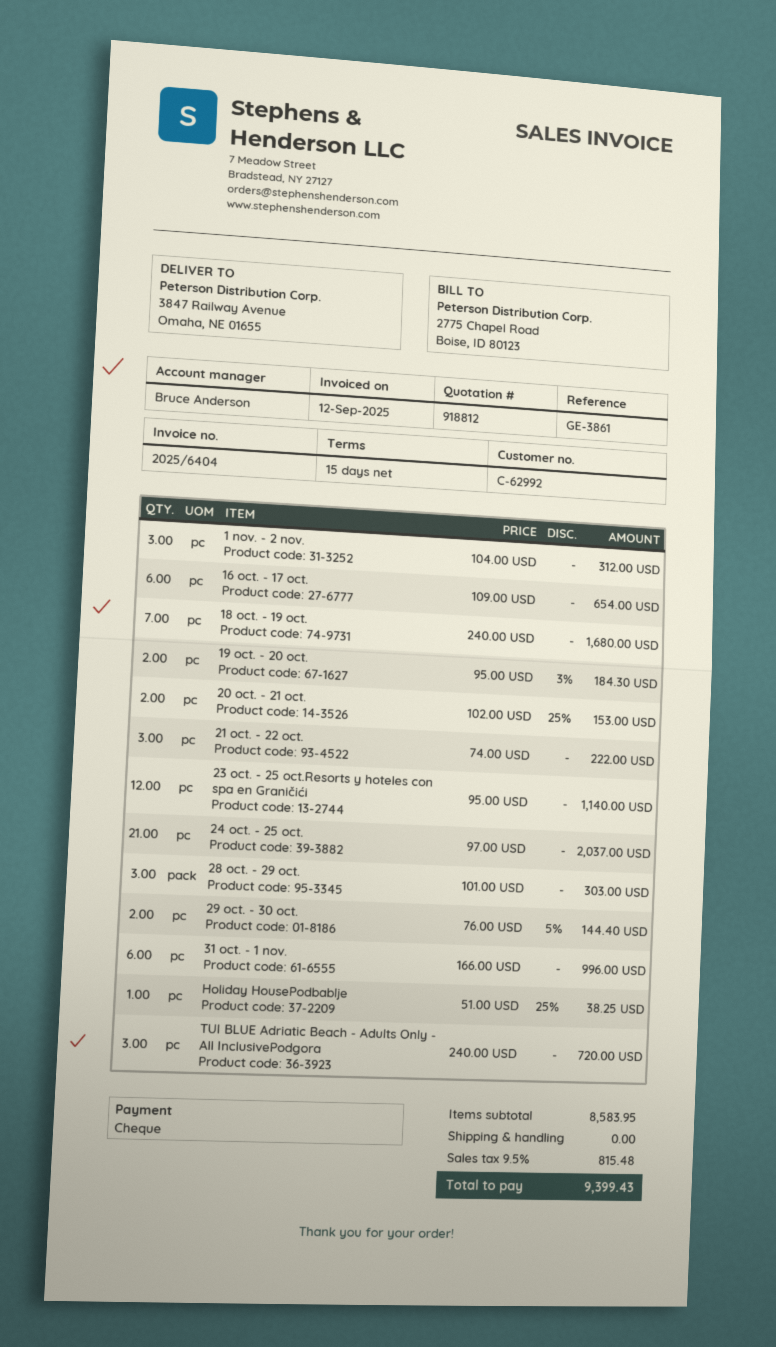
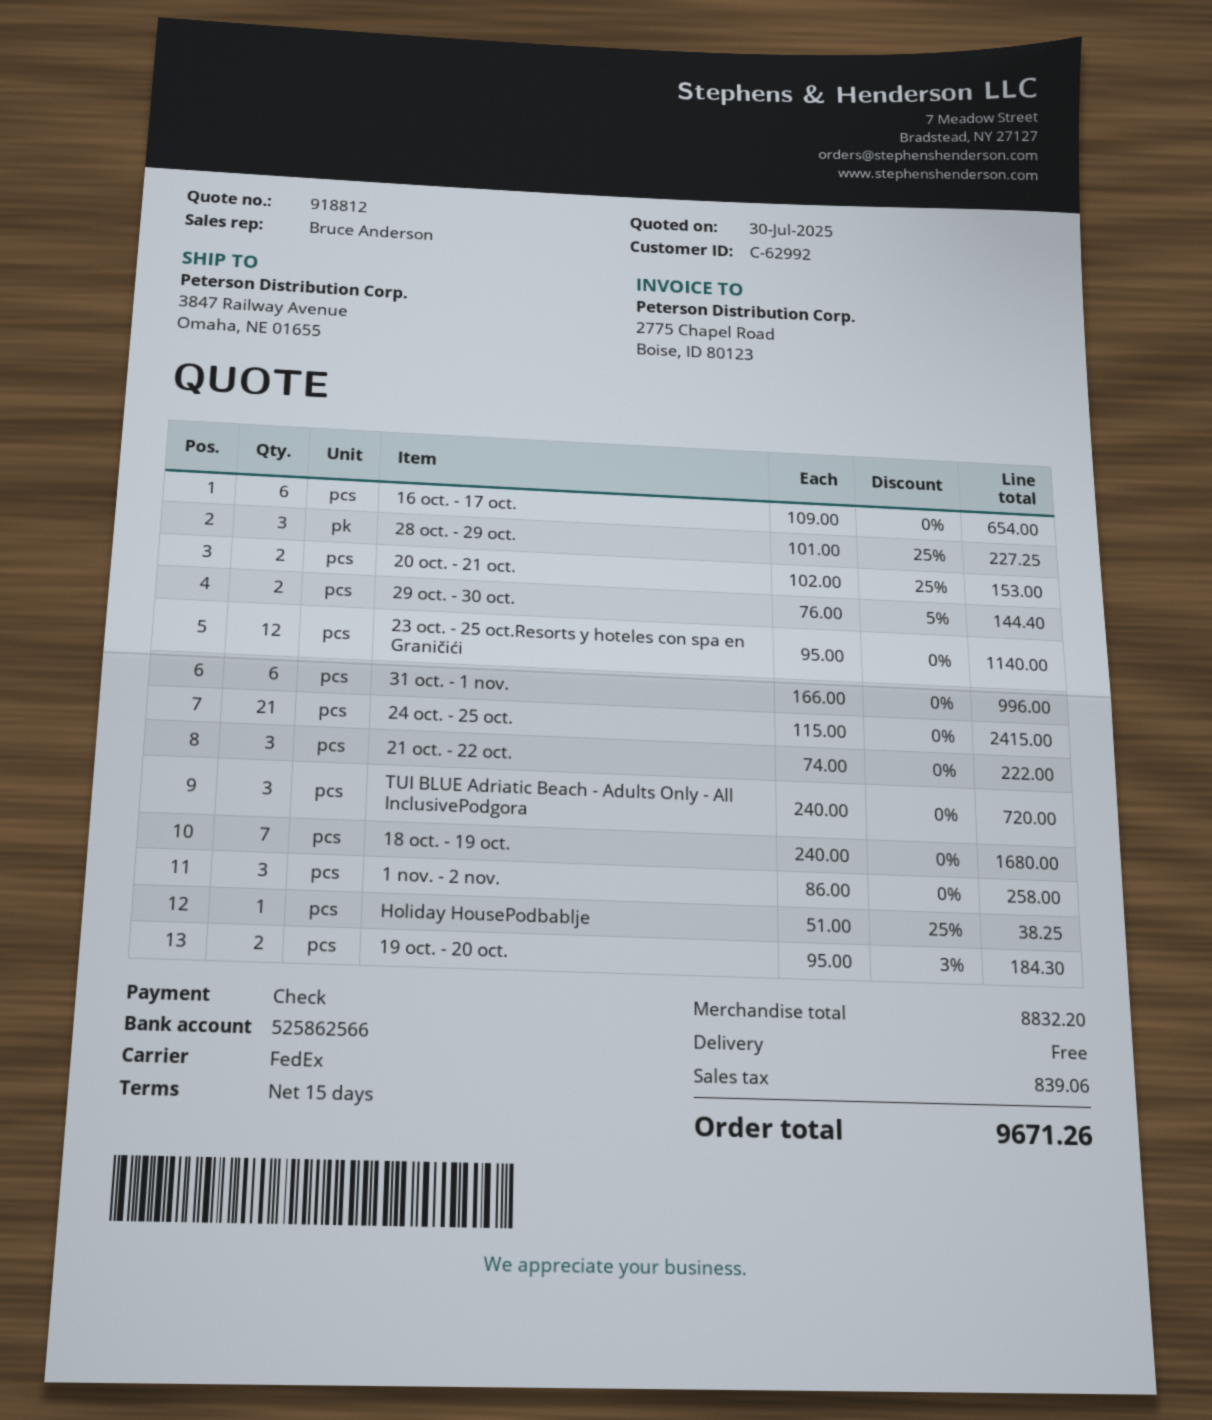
1 nov. - 2 nov.: 3 x 104.00 = 312.00 -> 3 x 86.00 = 258.00
24 oct. - 25 oct.: 21 x 97.00 = 2037.00 -> 21 x 115.00 = 2415.00
28 oct. - 29 oct.: 3 x 101.00 = 303.00 -> 3 x 101.00 - 25% = 227.25
subtotal: 8583.95 -> 8832.20
tax: 815.48 -> 839.06
total: 9399.43 -> 9671.26

